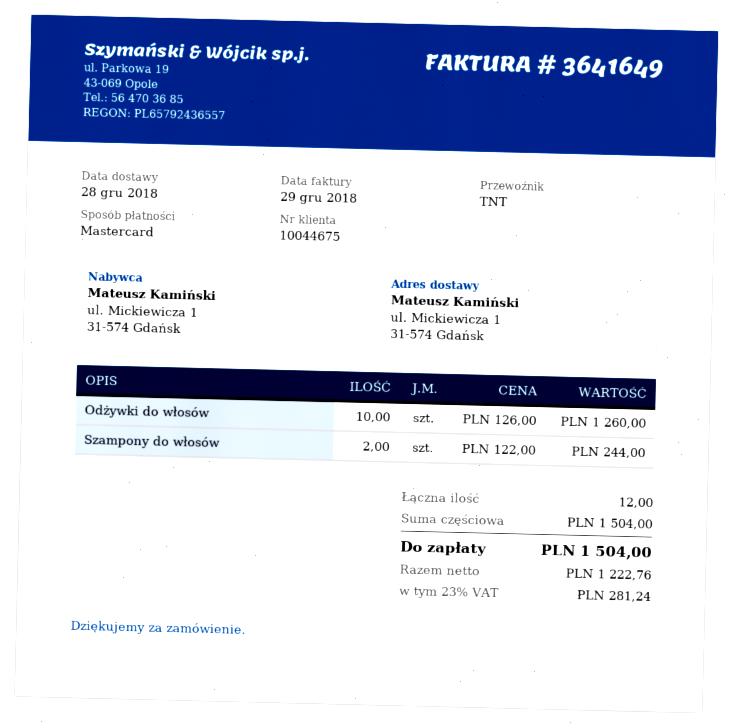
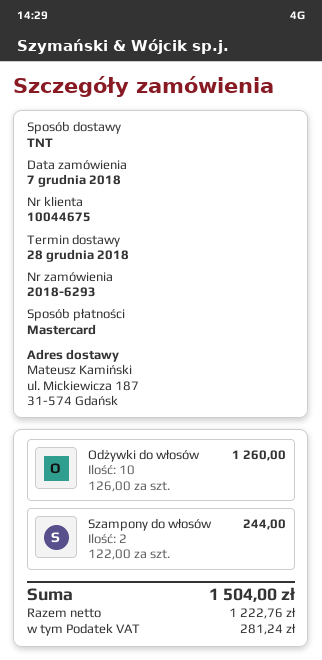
ship to: ul. Mickiewicza 1, 31-574 Gdańsk -> ul. Mickiewicza 187, 31-574 Gdańsk

